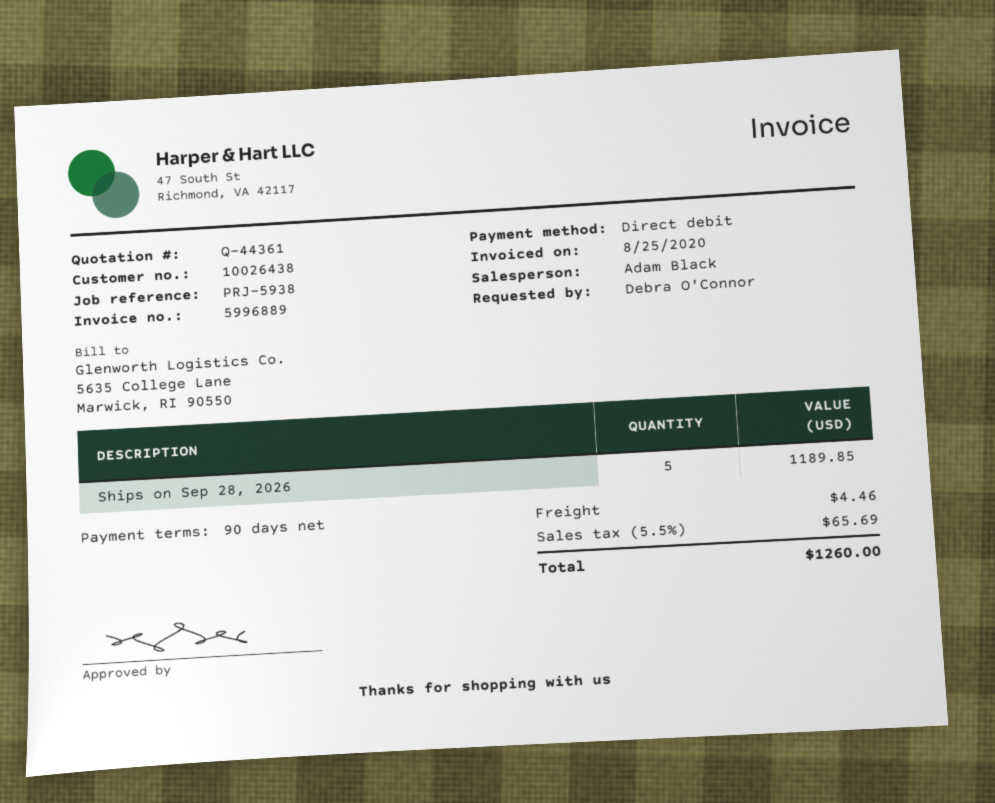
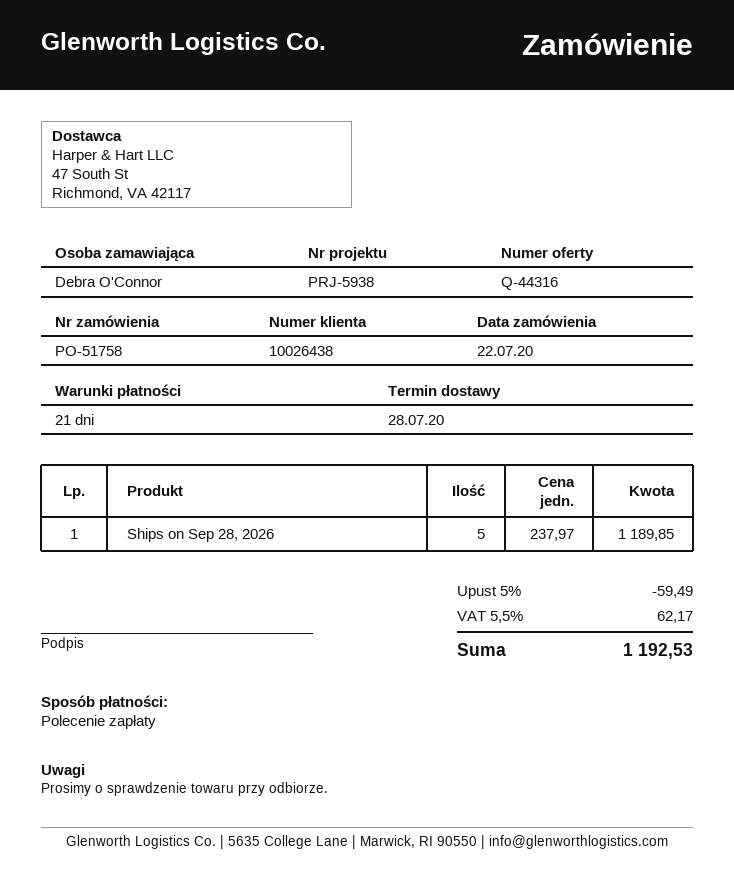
quote number: Q-44361 -> Q-44316
payment terms: 90 days -> 21 days
discount: none -> 5% = 59.49
shipping: 4.46 -> none
tax: 5.5% = 65.69 -> 5.5% = 62.17
total: 1260.00 -> 1192.53

